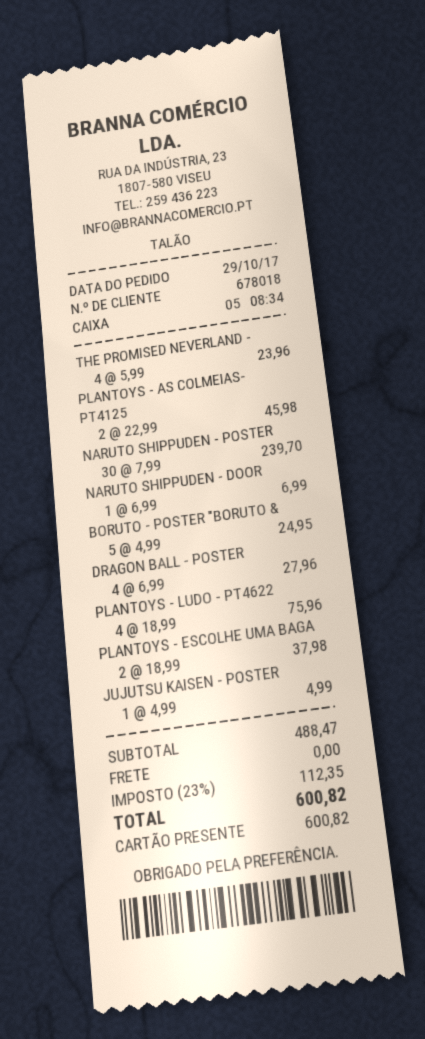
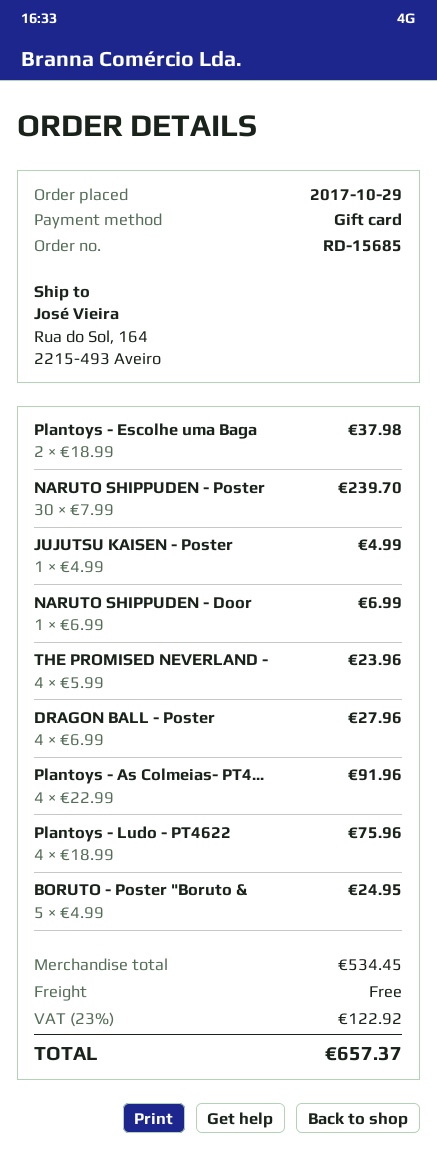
PLANTOYS - AS COLMEIAS- PT4125: 2 x 22.99 = 45.98 -> 4 x 22.99 = 91.96
subtotal: 488.47 -> 534.45
tax: 23% = 112.35 -> 23% = 122.92
total: 600.82 -> 657.37

